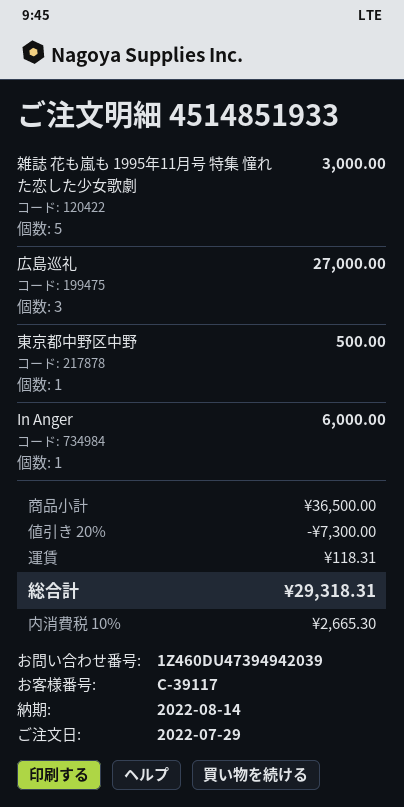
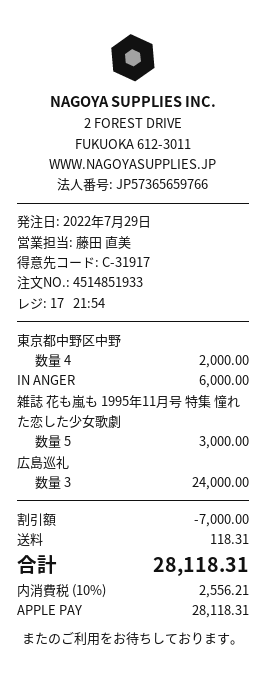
customer number: C-39117 -> C-31917
広島巡礼: 3 for 27000.00 -> 3 for 24000.00
東京都中野区中野: 1 for 500.00 -> 4 for 2000.00
discount: 7300.00 -> 7000.00
tax: 10% = 2665.30 -> 10% = 2556.21
total: 29318.31 -> 28118.31

